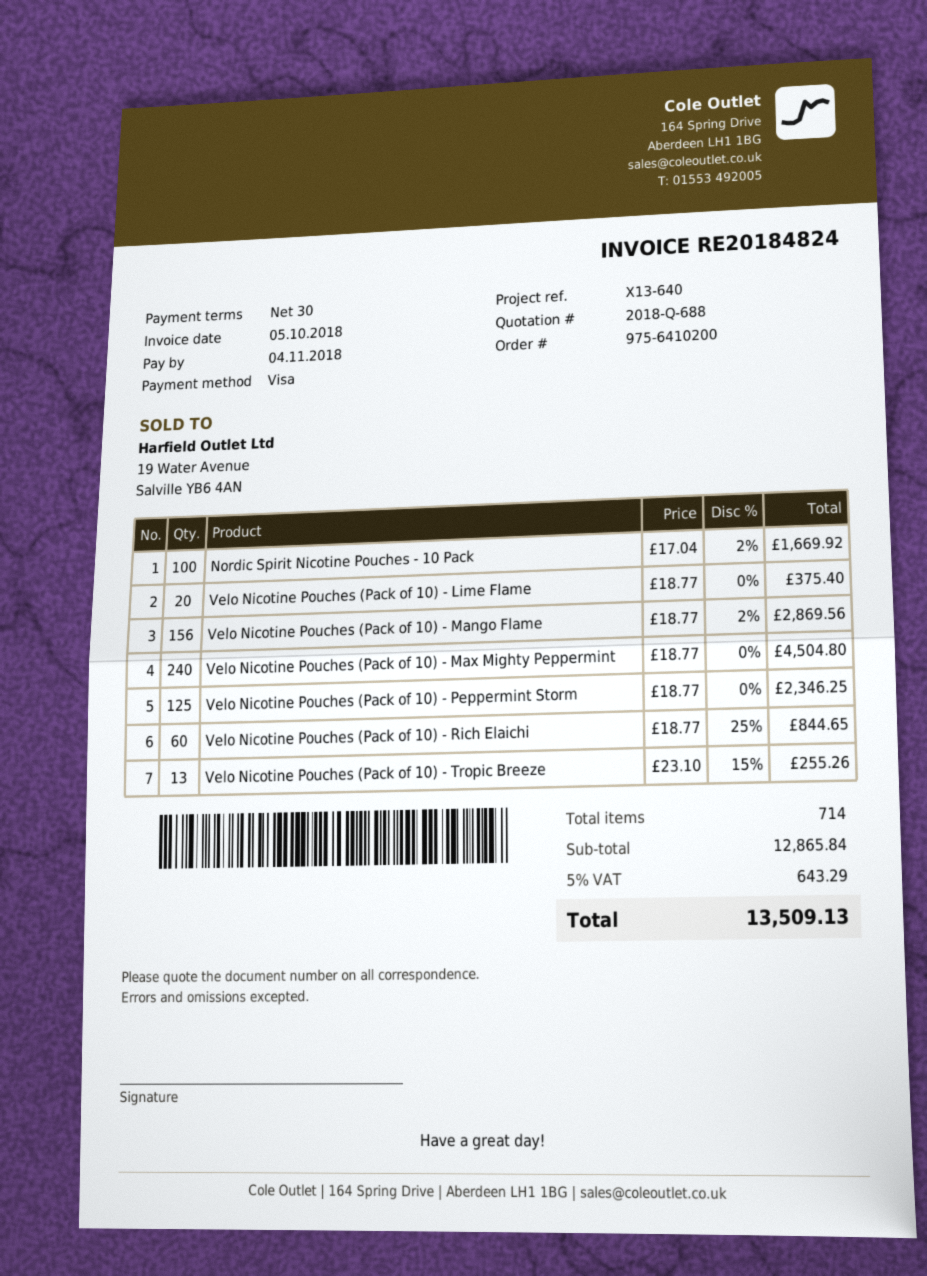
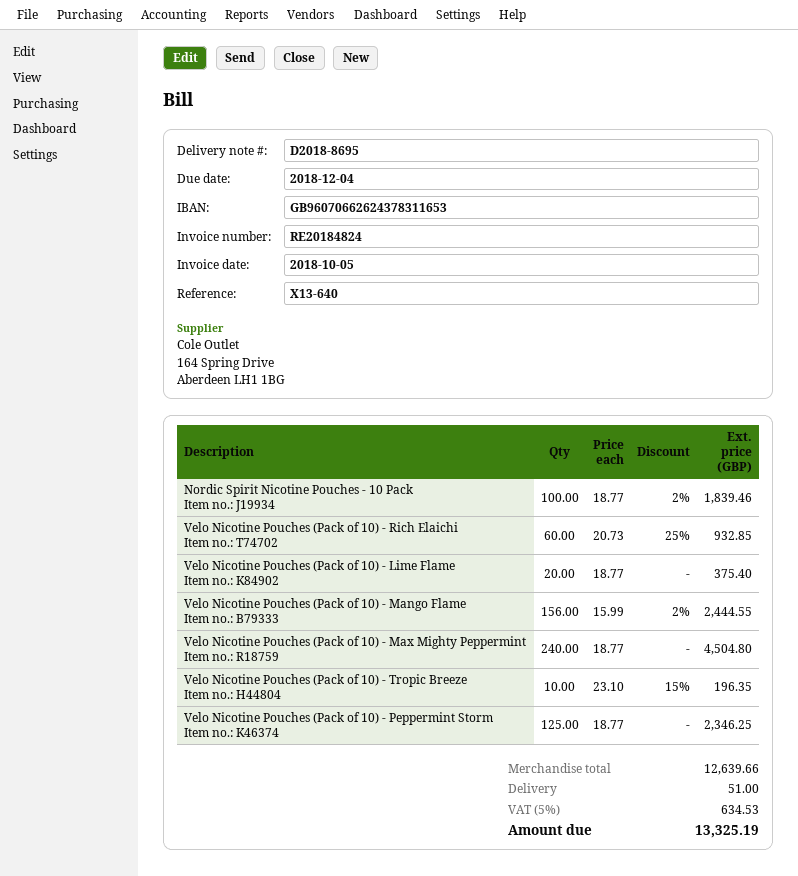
due date: 2018-11-04 -> 2018-12-04
Nordic Spirit Nicotine Pouches - 10 Pack: 100 x 17.04 - 2% = 1669.92 -> 100 x 18.77 - 2% = 1839.46
Velo Nicotine Pouches (Pack of 10) - Mango Flame: 156 x 18.77 - 2% = 2869.56 -> 156 x 15.99 - 2% = 2444.55
Velo Nicotine Pouches (Pack of 10) - Rich Elaichi: 60 x 18.77 - 25% = 844.65 -> 60 x 20.73 - 25% = 932.85
Velo Nicotine Pouches (Pack of 10) - Tropic Breeze: 13 x 23.10 - 15% = 255.26 -> 10 x 23.10 - 15% = 196.35
subtotal: 12865.84 -> 12639.66
shipping: none -> 51.00
tax: 5% = 643.29 -> 5% = 634.53
total: 13509.13 -> 13325.19

